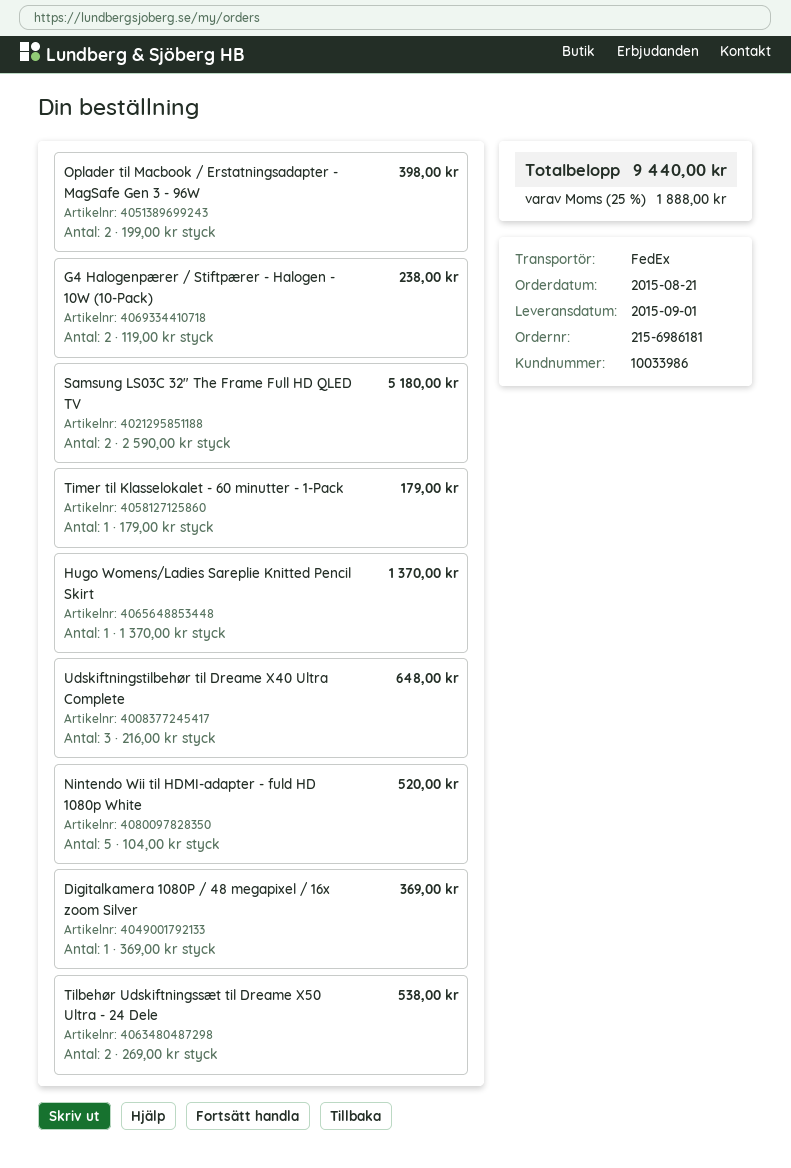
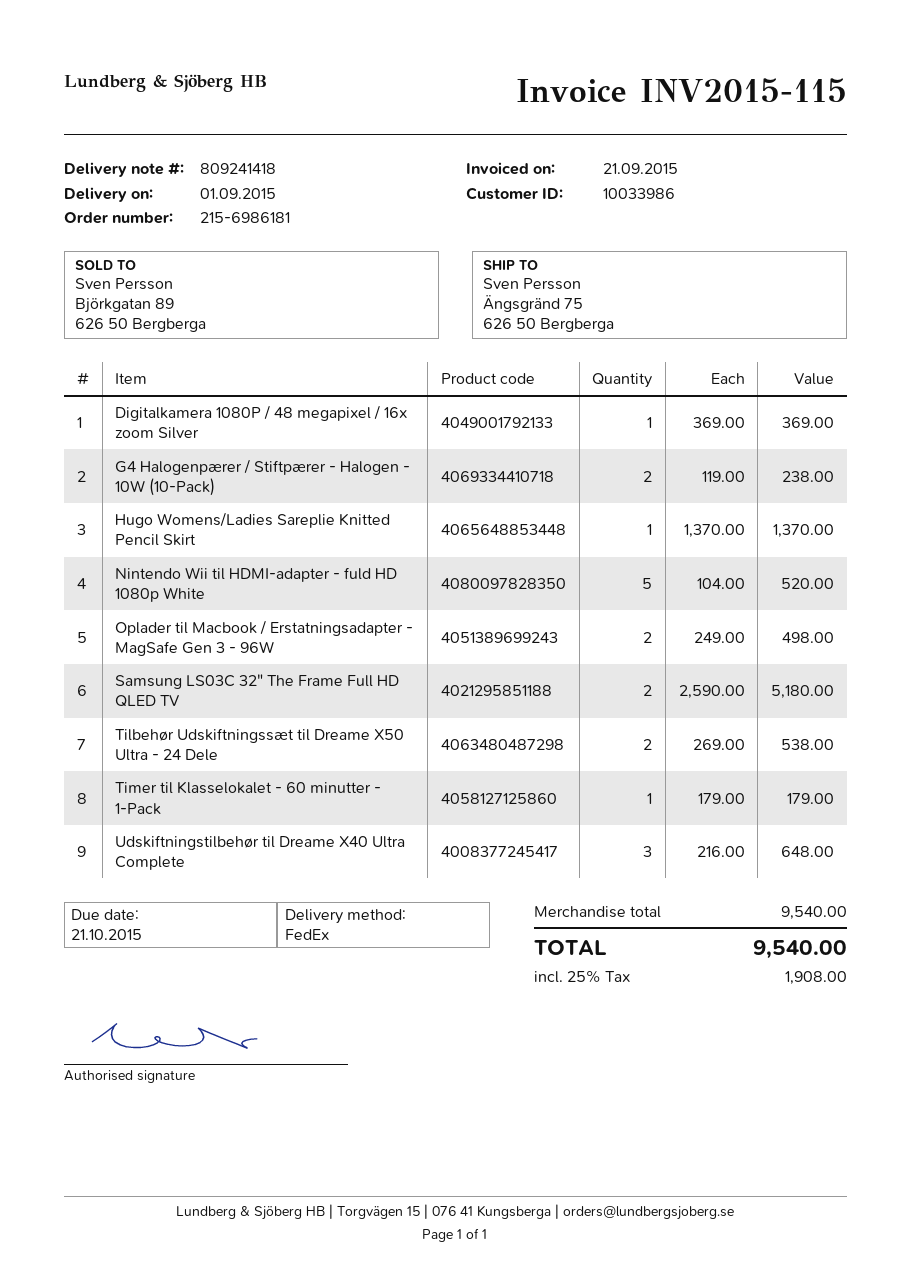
Oplader til Macbook / Erstatningsadapter - MagSafe Gen 3 - 96W: 2 x 199.00 = 398.00 -> 2 x 249.00 = 498.00
tax: 25% = 1888.00 -> 25% = 1908.00
total: 9440.00 -> 9540.00

